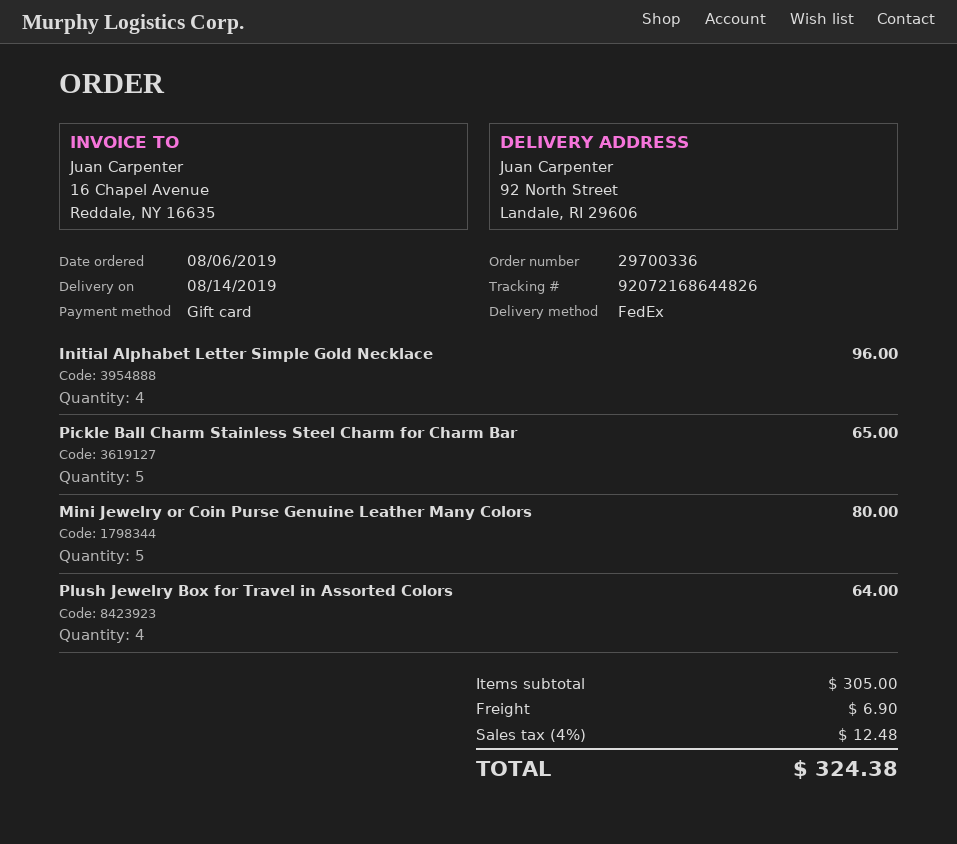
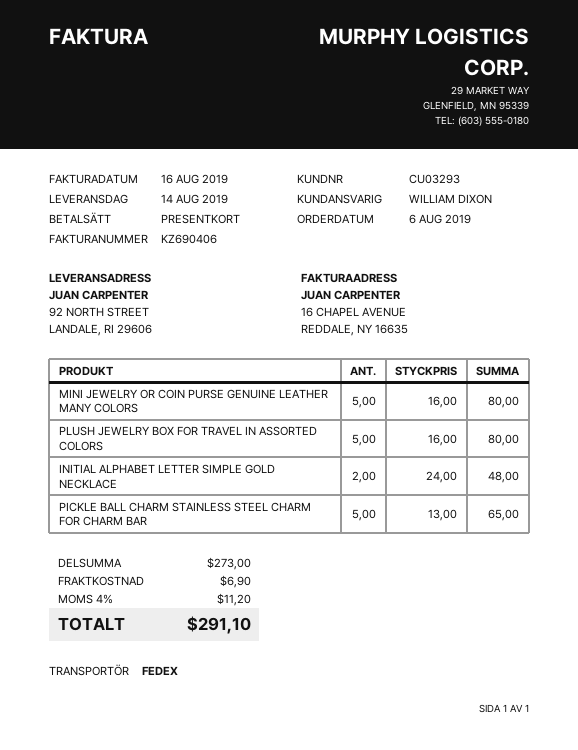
Initial Alphabet Letter Simple Gold Necklace: 4 for 96.00 -> 2 for 48.00
Plush Jewelry Box for Travel in Assorted Colors: 4 for 64.00 -> 5 for 80.00
subtotal: 305.00 -> 273.00
tax: 4% = 12.48 -> 4% = 11.20
total: 324.38 -> 291.10

